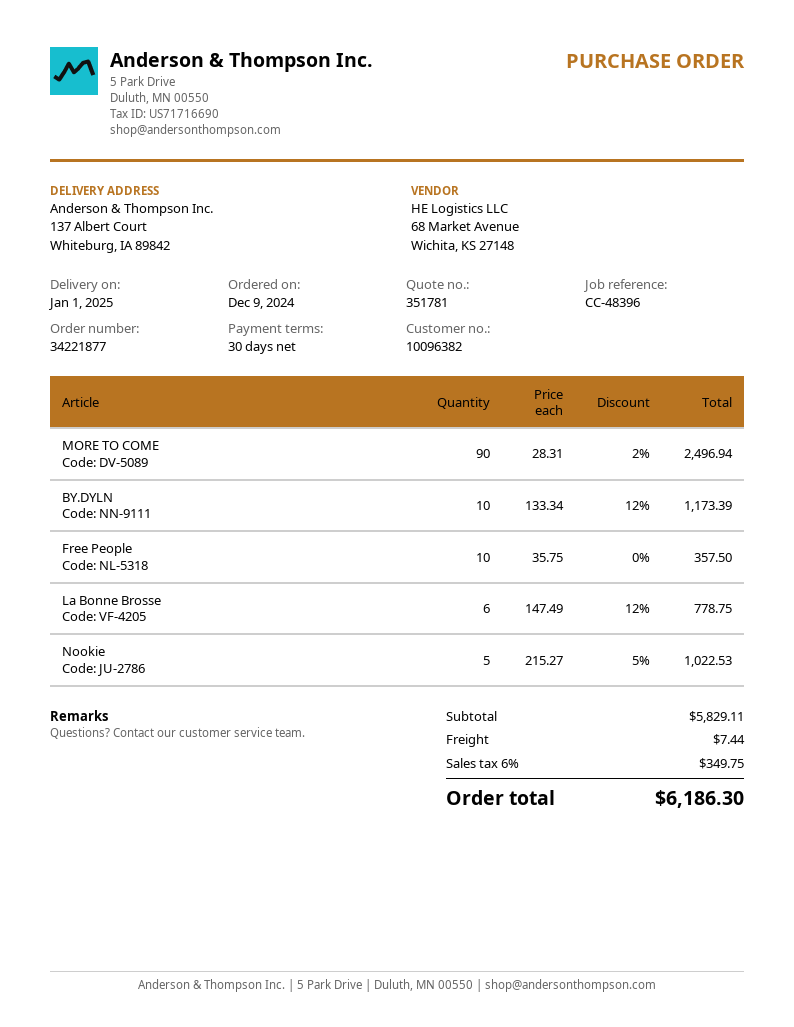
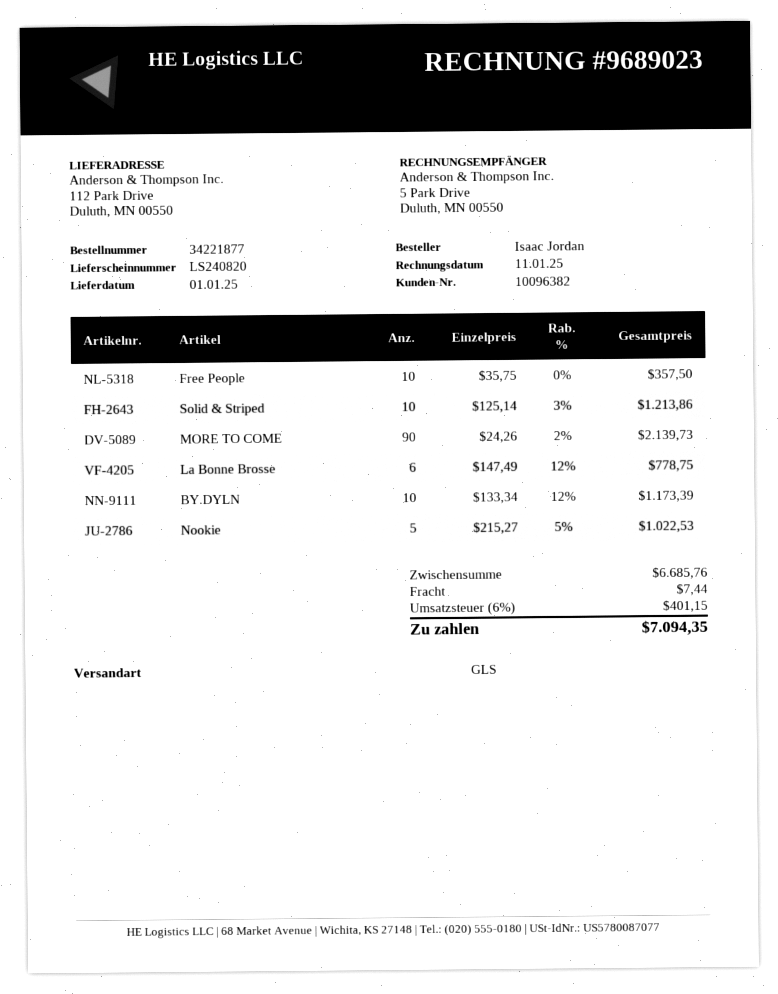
ship to: 137 Albert Court, Whiteburg, IA 89842 -> 112 Park Drive, Duluth, MN 00550
MORE TO COME: 90 x 28.31 - 2% = 2496.94 -> 90 x 24.26 - 2% = 2139.73
Solid & Striped: none -> 10 x 125.14 - 3% = 1213.86
subtotal: 5829.11 -> 6685.76
tax: 6% = 349.75 -> 6% = 401.15
total: 6186.30 -> 7094.35

